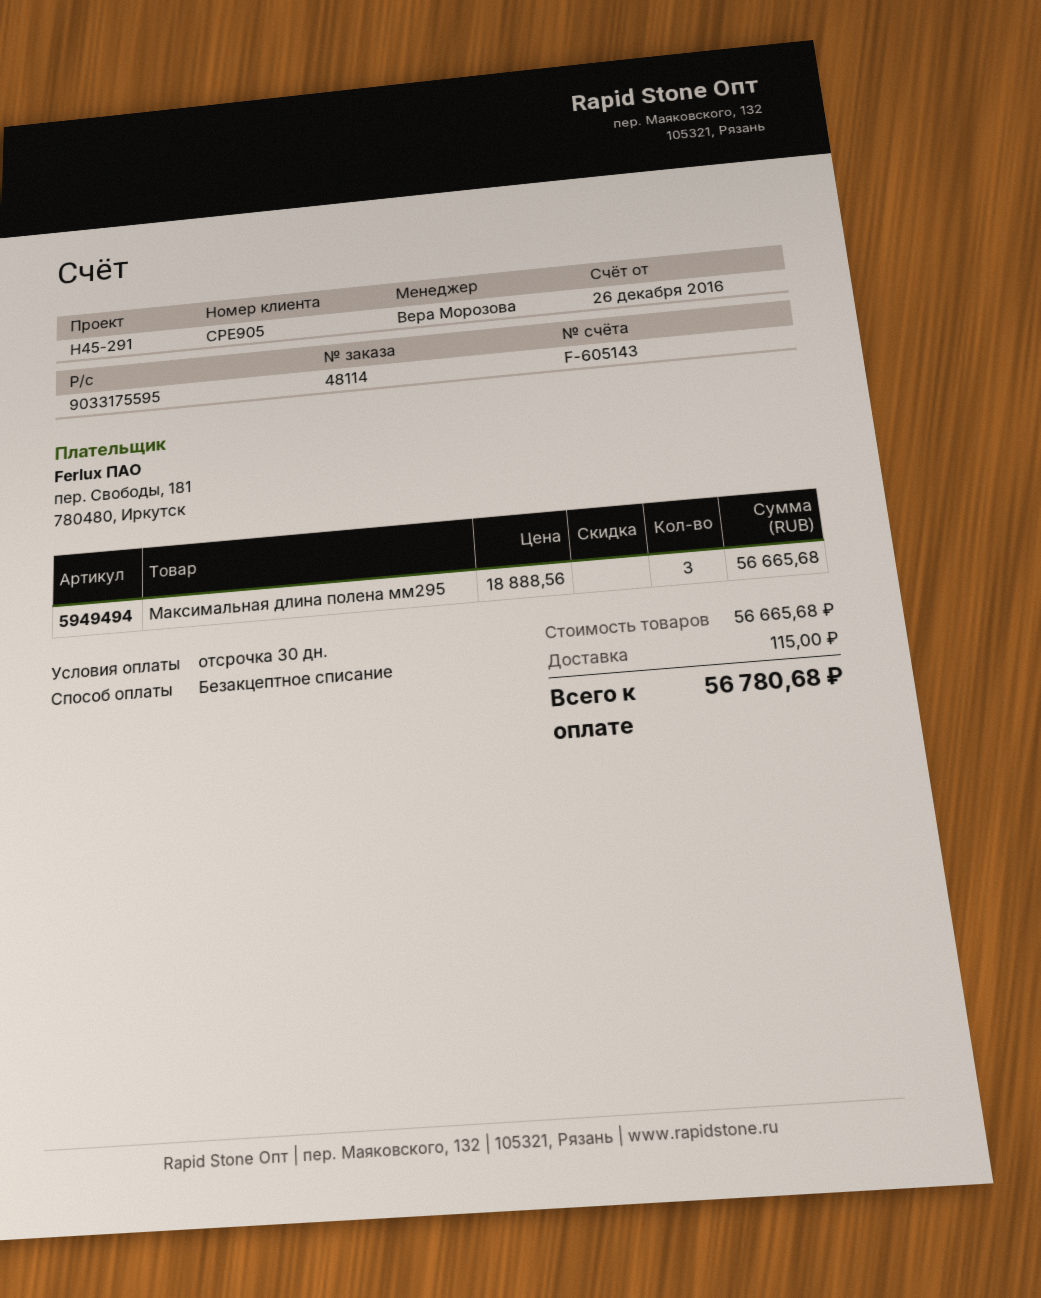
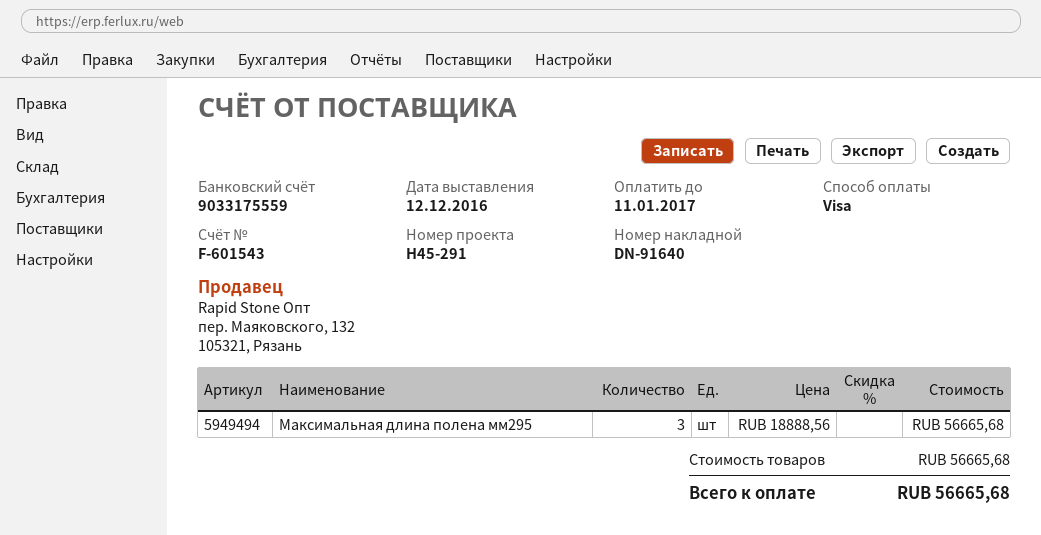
invoice number: F-605143 -> F-601543
invoice date: 2016-12-26 -> 2016-12-12
payment method: direct debit -> Visa
bank account: 9033175595 -> 9033175559
shipping: 115.00 -> none
total: 56780.68 -> 56665.68

